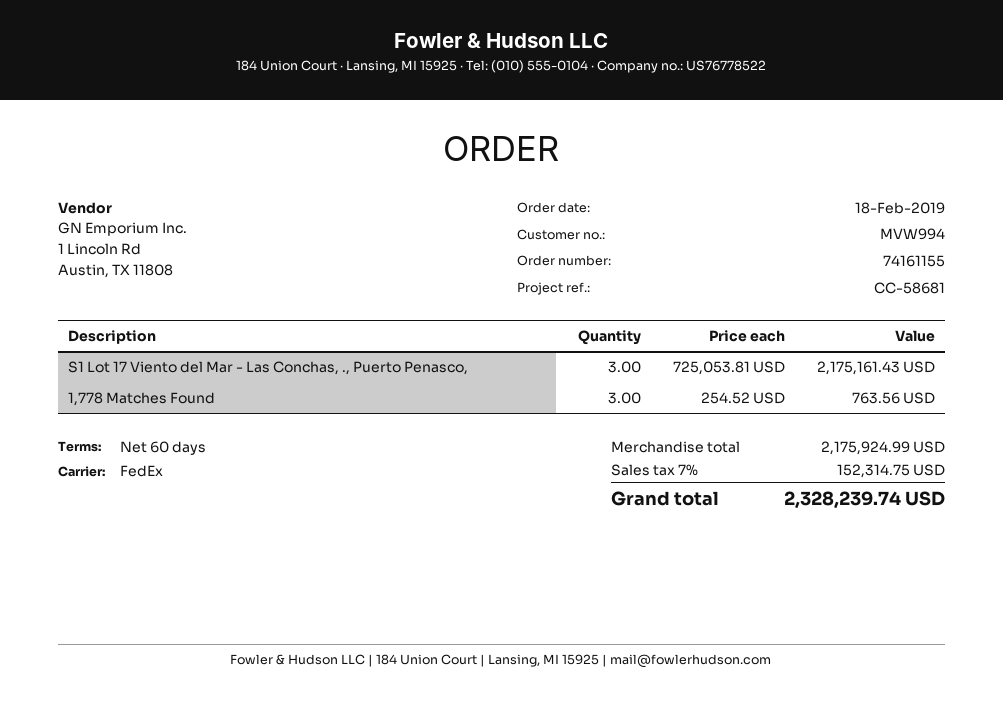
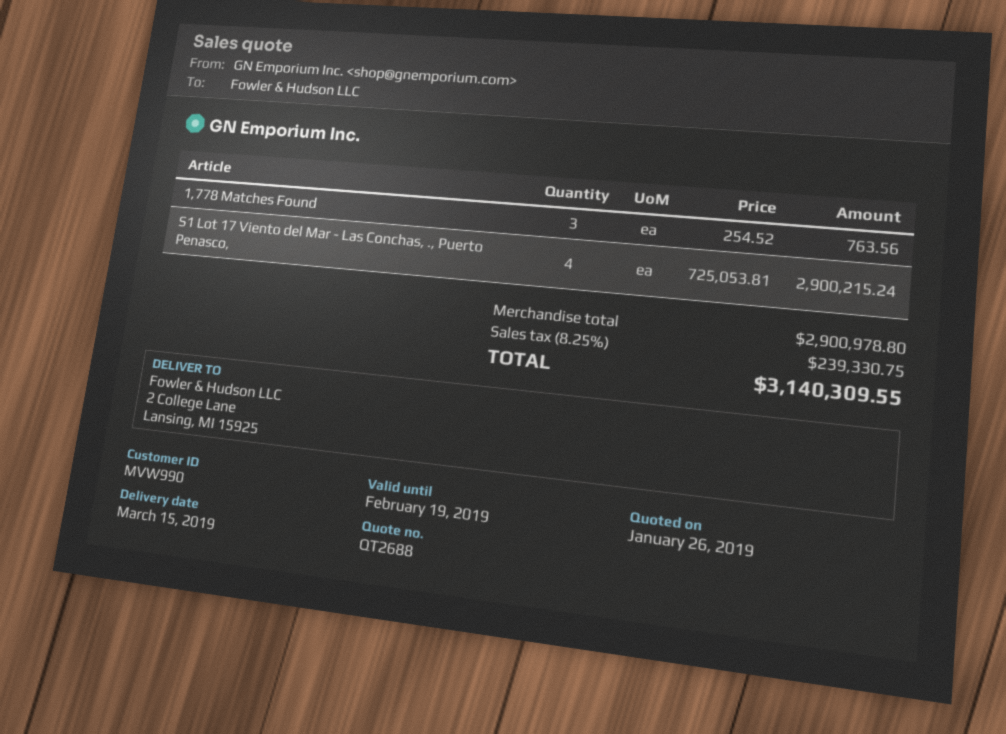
customer number: MVW994 -> MVW990
S1 Lot 17 Viento del Mar - Las Conchas, ., Puerto Penasco,: 3 x 725053.81 = 2175161.43 -> 4 x 725053.81 = 2900215.24
subtotal: 2175924.99 -> 2900978.80
tax: 7% = 152314.75 -> 8.25% = 239330.75
total: 2328239.74 -> 3140309.55

